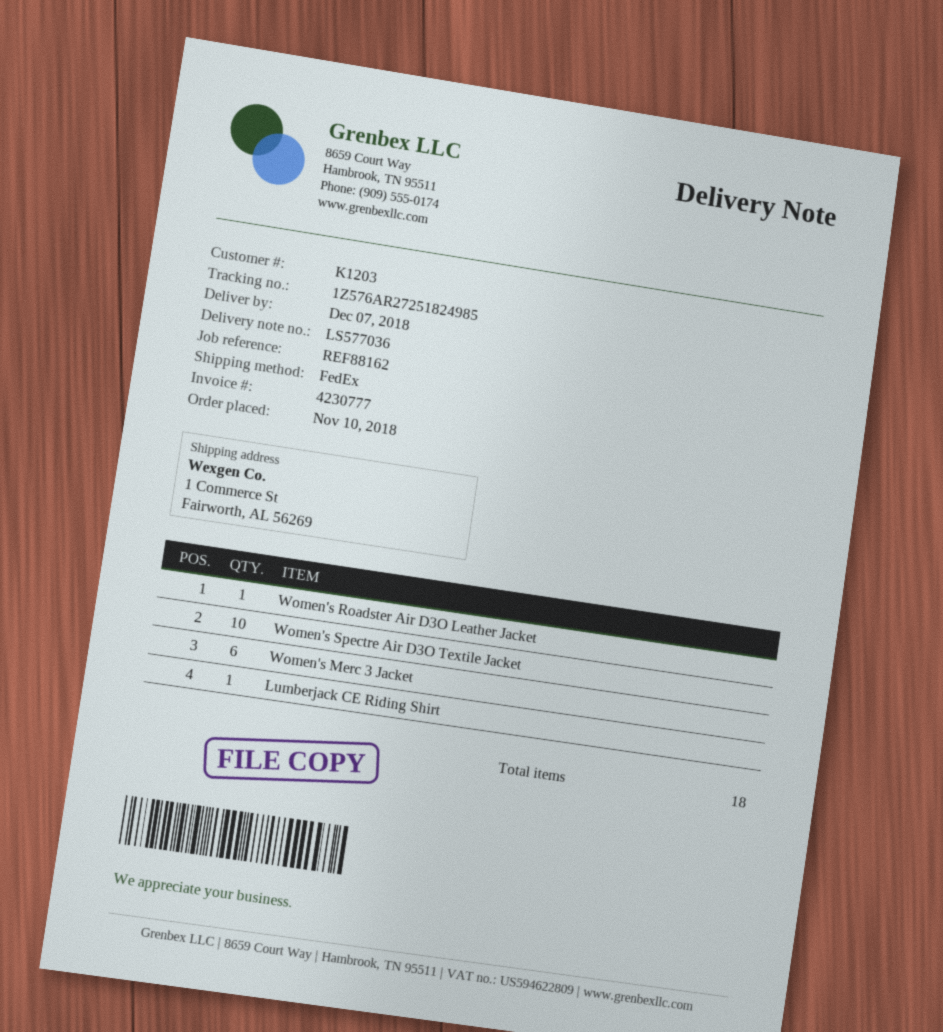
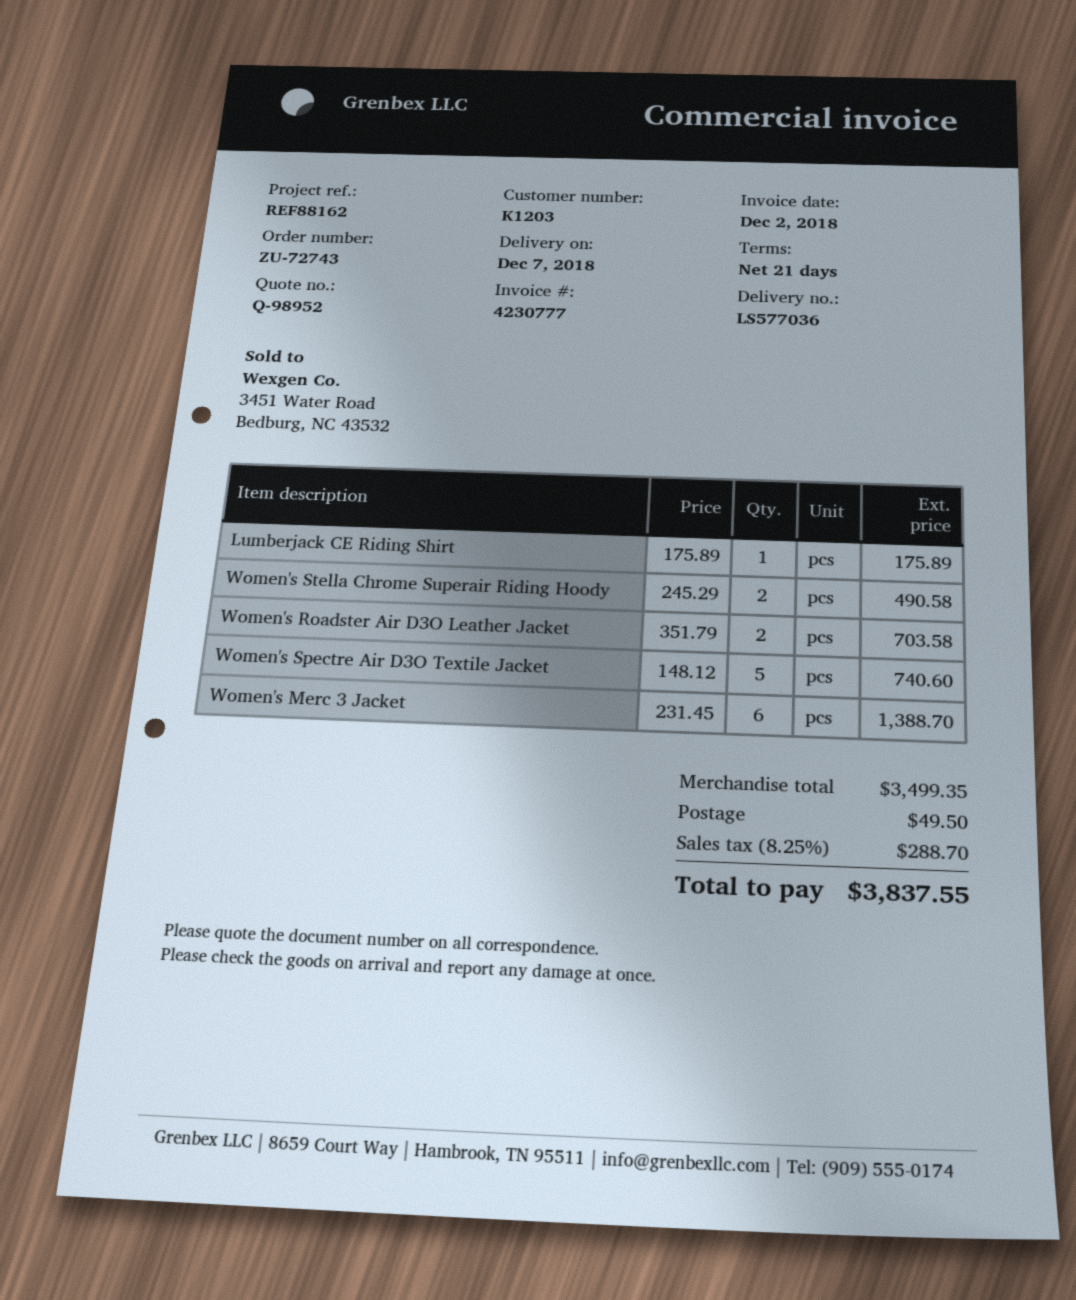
Women's Roadster Air D3O Leather Jacket: 1 -> 2
Women's Spectre Air D3O Textile Jacket: 10 -> 5
Women's Stella Chrome Superair Riding Hoody: none -> 2

